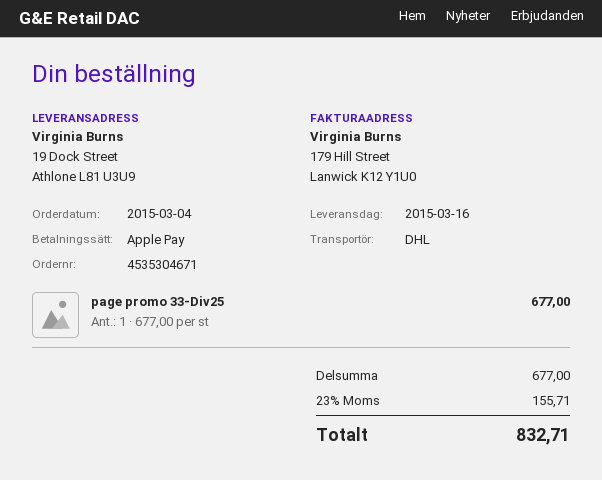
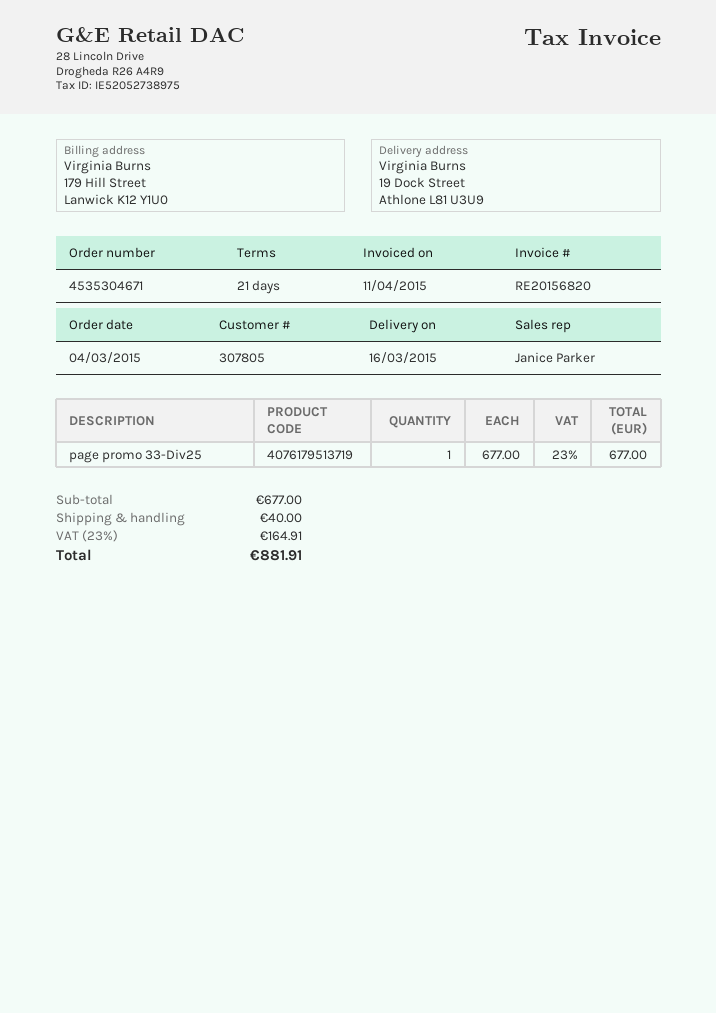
shipping: none -> 40.00
tax: 23% = 155.71 -> 23% = 164.91
total: 832.71 -> 881.91

